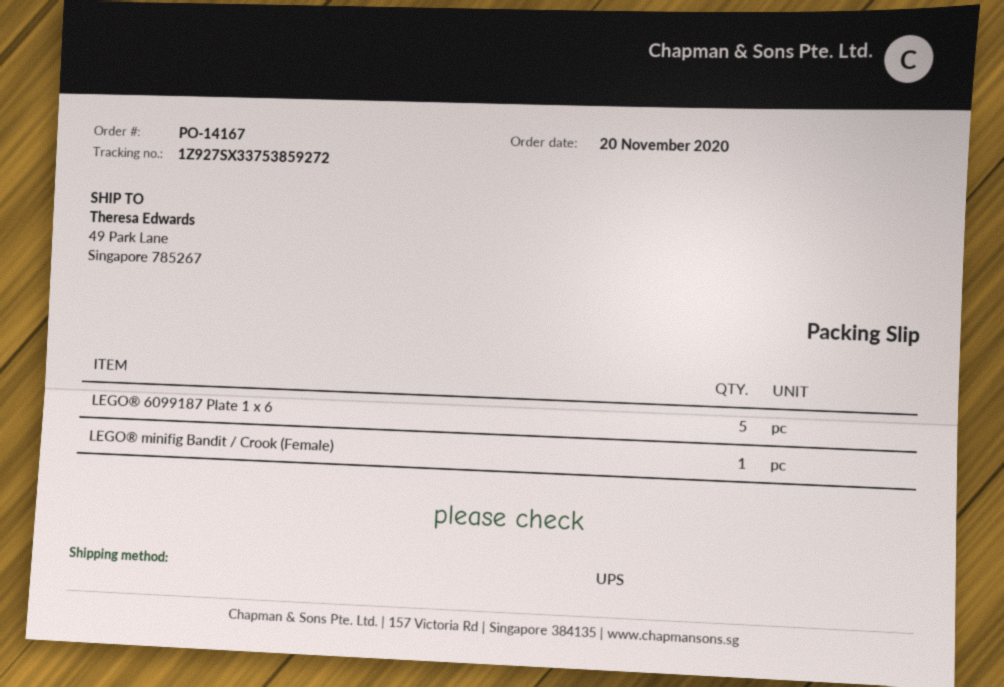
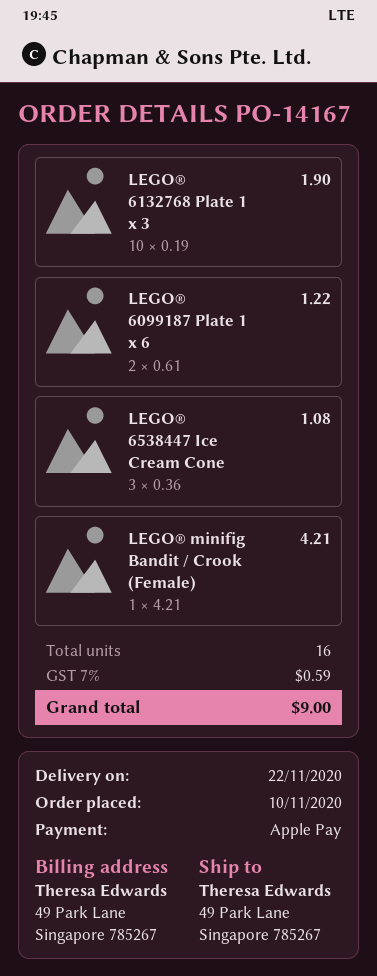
order date: 2020-11-20 -> 2020-11-10
LEGO® 6099187 Plate 1 x 6: 5 -> 2
LEGO® 6132768 Plate 1 x 3: none -> 10
LEGO® 6538447 Ice Cream Cone: none -> 3

